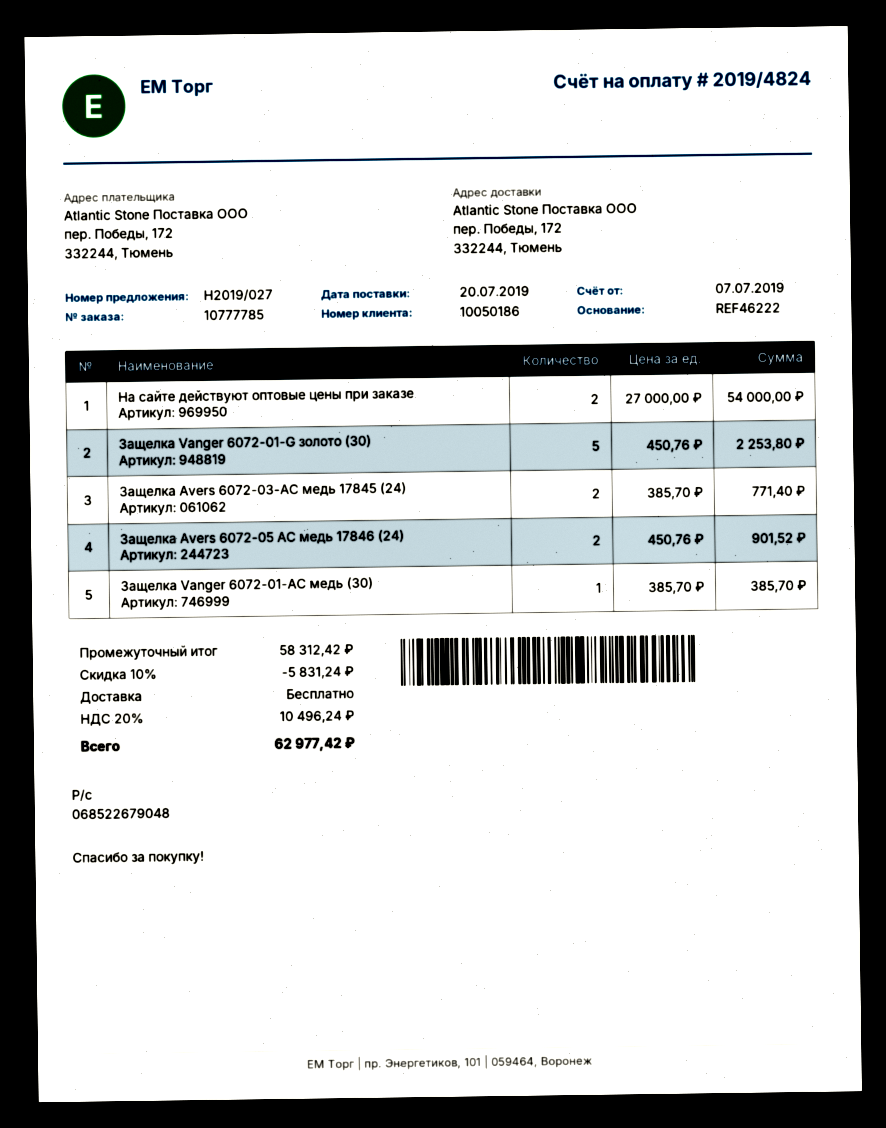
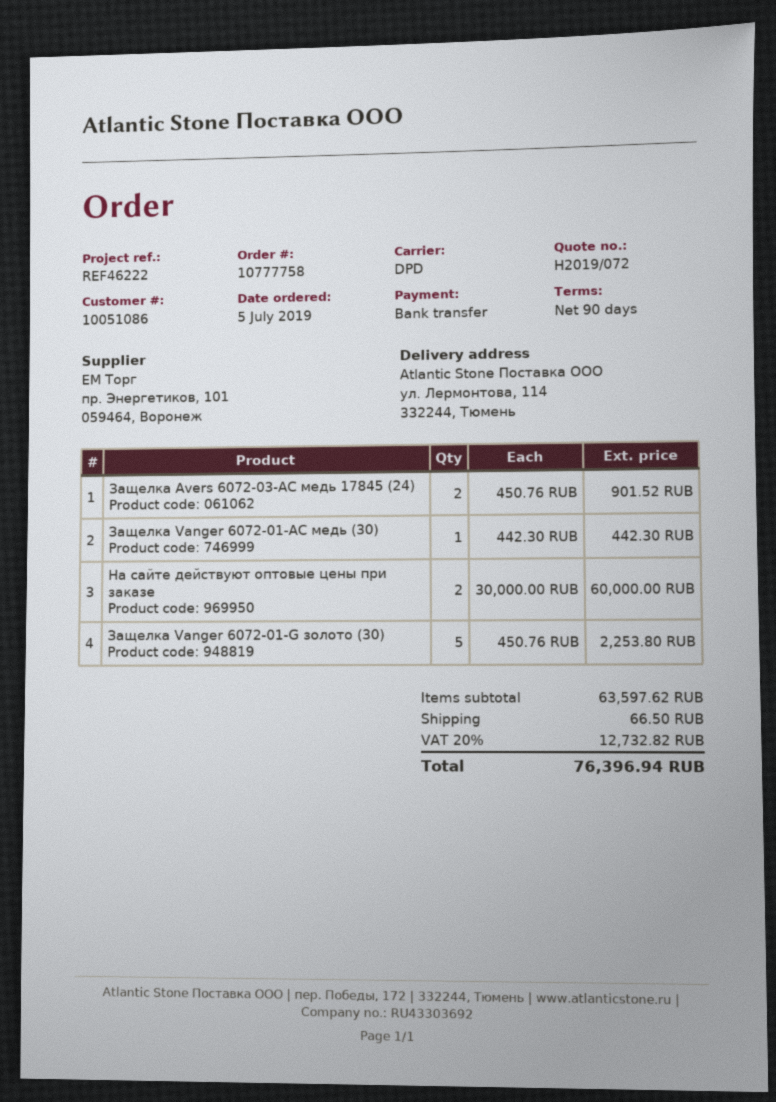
quote number: H2019/027 -> H2019/072
order number: 10777785 -> 10777758
customer number: 10050186 -> 10051086
ship to: пер. Победы, 172, 332244, Тюмень -> ул. Лермонтова, 114, 332244, Тюмень
На сайте действуют оптовые цены при заказе: 2 x 27000.00 = 54000.00 -> 2 x 30000.00 = 60000.00
Защелка Avers 6072-03-AC медь 17845 (24): 2 x 385.70 = 771.40 -> 2 x 450.76 = 901.52
Защелка Avers 6072-05 AC медь 17846 (24): 2 x 450.76 = 901.52 -> none
Защелка Vanger 6072-01-АС медь (30): 1 x 385.70 = 385.70 -> 1 x 442.30 = 442.30
subtotal: 58312.42 -> 63597.62
discount: 10% = 5831.24 -> none
shipping: 0.00 -> 66.50
tax: 20% = 10496.24 -> 20% = 12732.82
total: 62977.42 -> 76396.94

